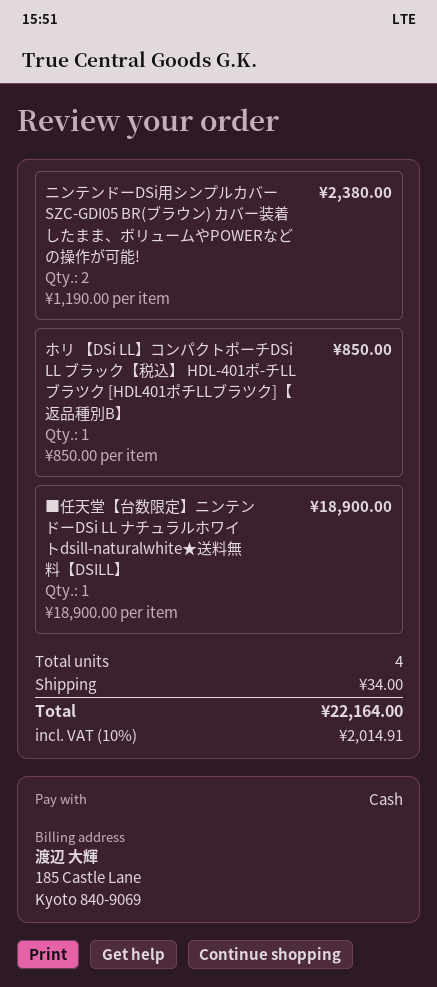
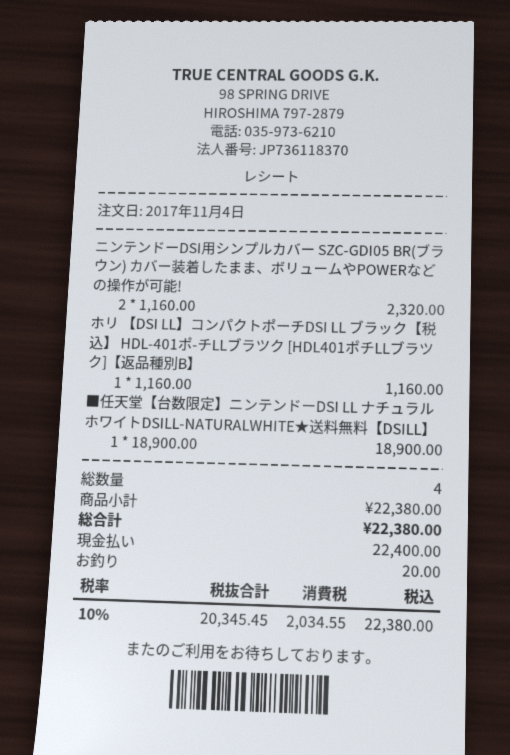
ニンテンドーDSi用シンプルカバー SZC-GDI05 BR(ブラウン) カバー装着したまま、ボリュームやPOWERなどの操作が可能!: 2 x 1190.00 = 2380.00 -> 2 x 1160.00 = 2320.00
ホリ 【DSi LL】コンパクトポーチDSi LL ブラック【税込】 HDL-401ポ-チLLブラツク [HDL401ポチLLブラツク]【返品種別B】: 1 x 850.00 = 850.00 -> 1 x 1160.00 = 1160.00
shipping: 34.00 -> none
tax: 10% = 2014.91 -> 10% = 2034.55
total: 22164.00 -> 22380.00

